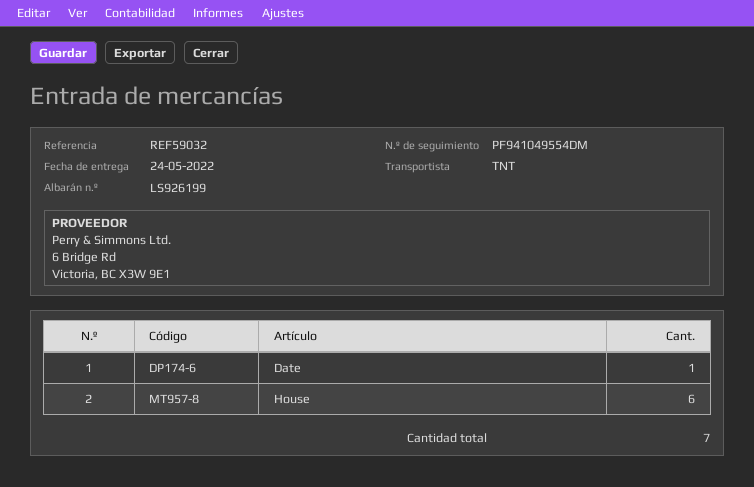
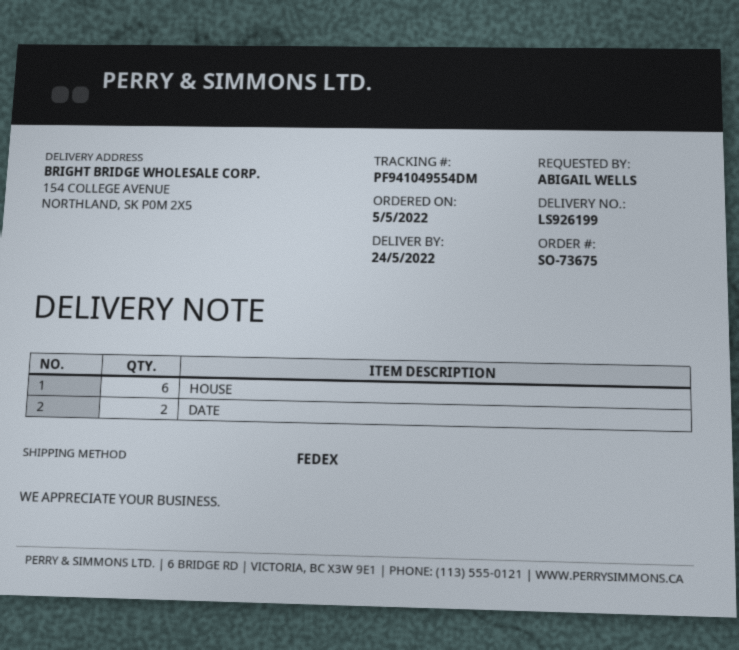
shipping method: TNT -> FedEx
Date: 1 -> 2

